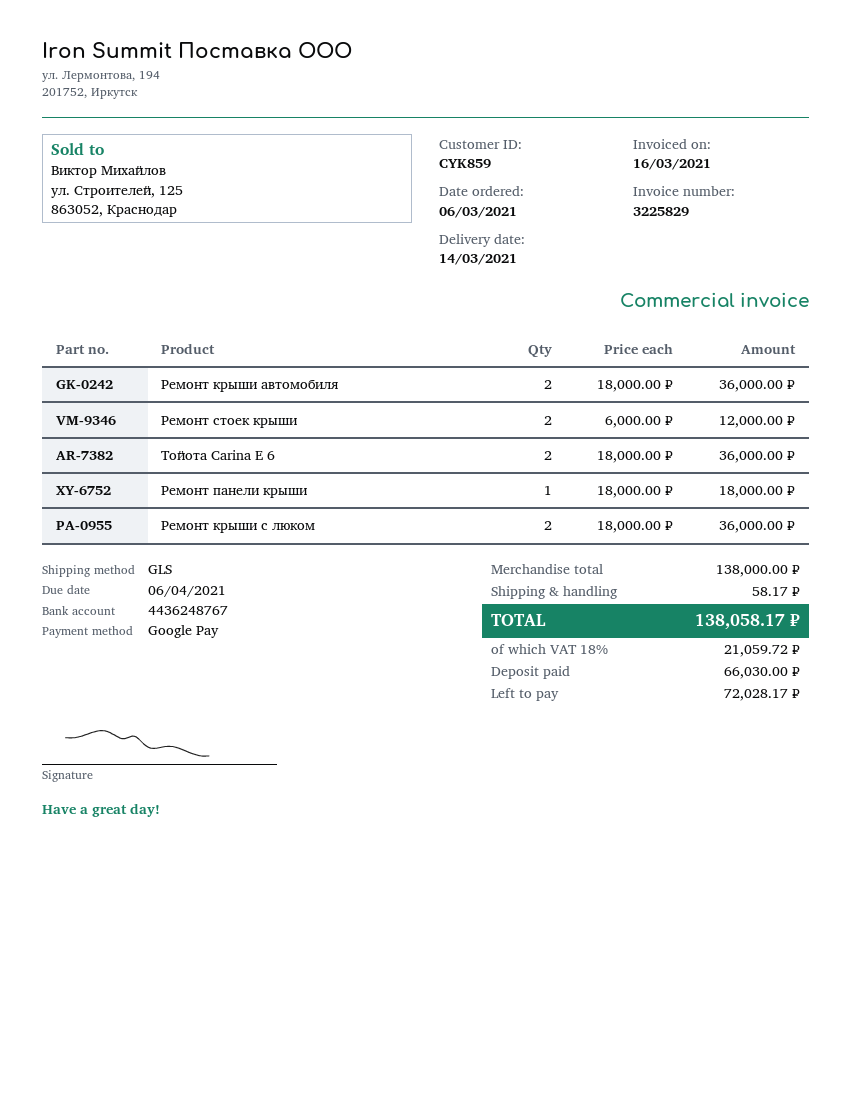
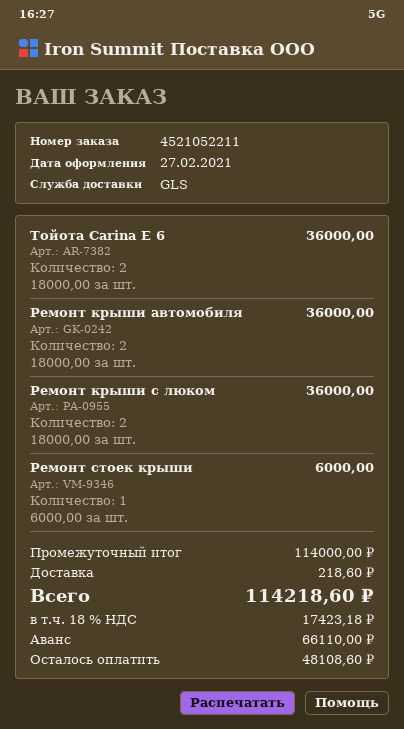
order date: 2021-03-06 -> 2021-02-27
Ремонт стоек крыши: 2 x 6000.00 = 12000.00 -> 1 x 6000.00 = 6000.00
Ремонт панели крыши: 1 x 18000.00 = 18000.00 -> none
subtotal: 138000.00 -> 114000.00
shipping: 58.17 -> 218.60
tax: 18% = 21059.72 -> 18% = 17423.18
total: 138058.17 -> 114218.60
deposit: 66030.00 -> 66110.00
balance: 72028.17 -> 48108.60

